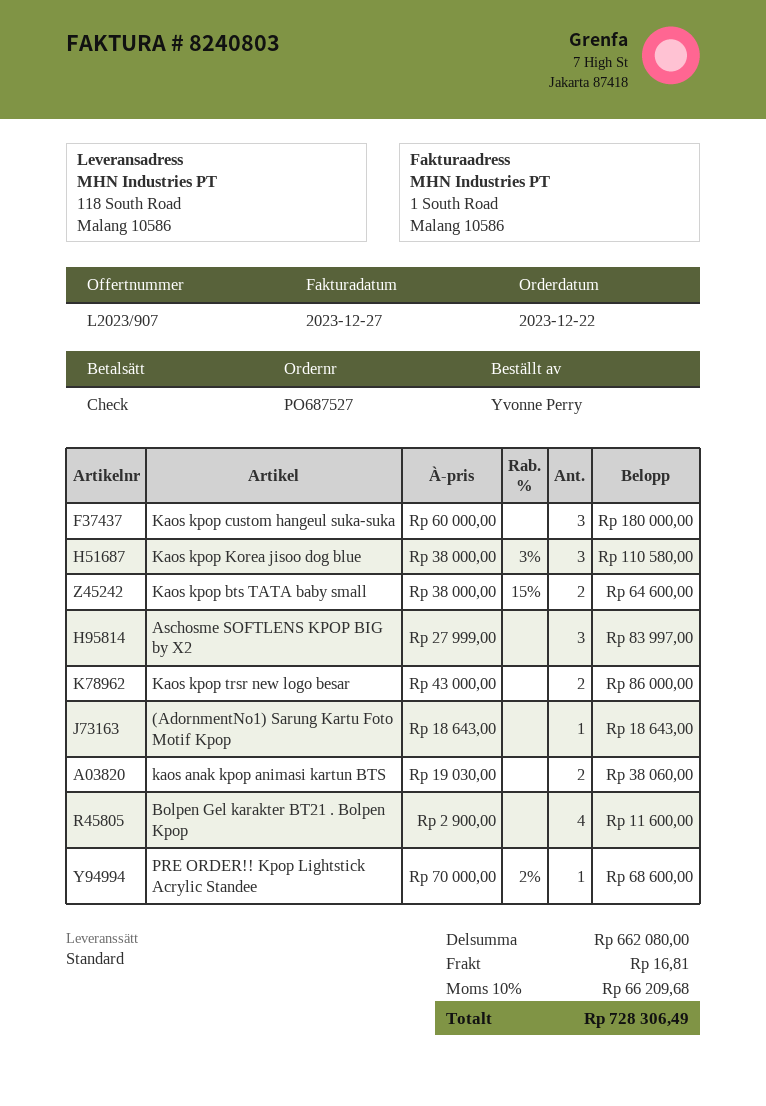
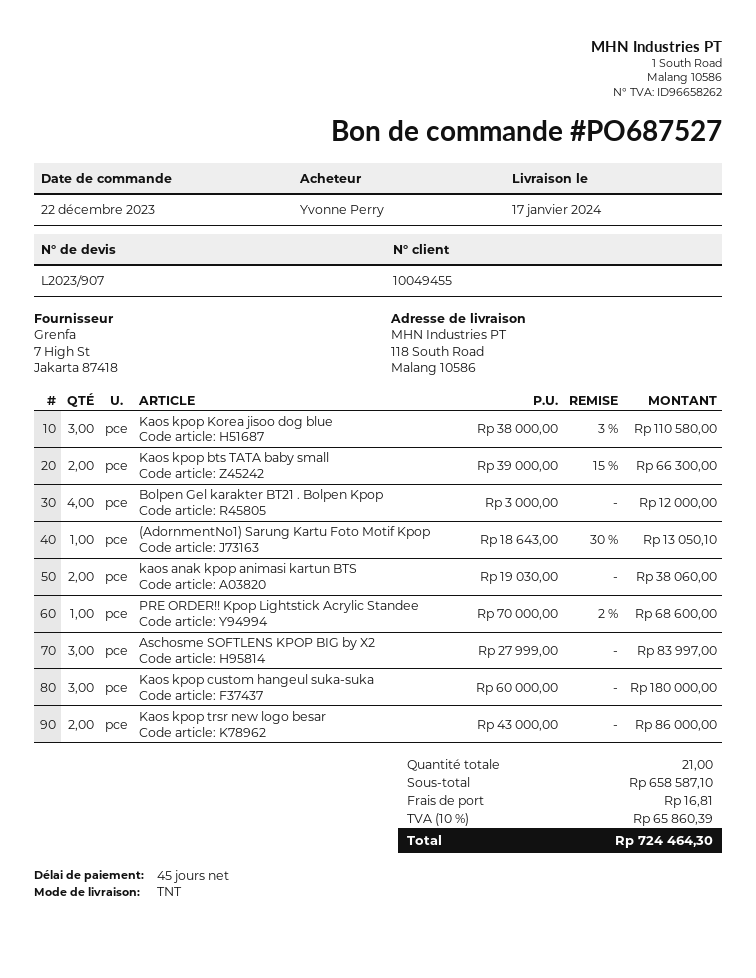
shipping method: standard -> TNT
Kaos kpop bts TATA baby small: 2 x 38000.00 - 15% = 64600.00 -> 2 x 39000.00 - 15% = 66300.00
(AdornmentNo1) Sarung Kartu Foto Motif Kpop: 1 x 18643.00 = 18643.00 -> 1 x 18643.00 - 30% = 13050.10
Bolpen Gel karakter BT21 . Bolpen Kpop: 4 x 2900.00 = 11600.00 -> 4 x 3000.00 = 12000.00
subtotal: 662080.00 -> 658587.10
tax: 10% = 66209.68 -> 10% = 65860.39
total: 728306.49 -> 724464.30

